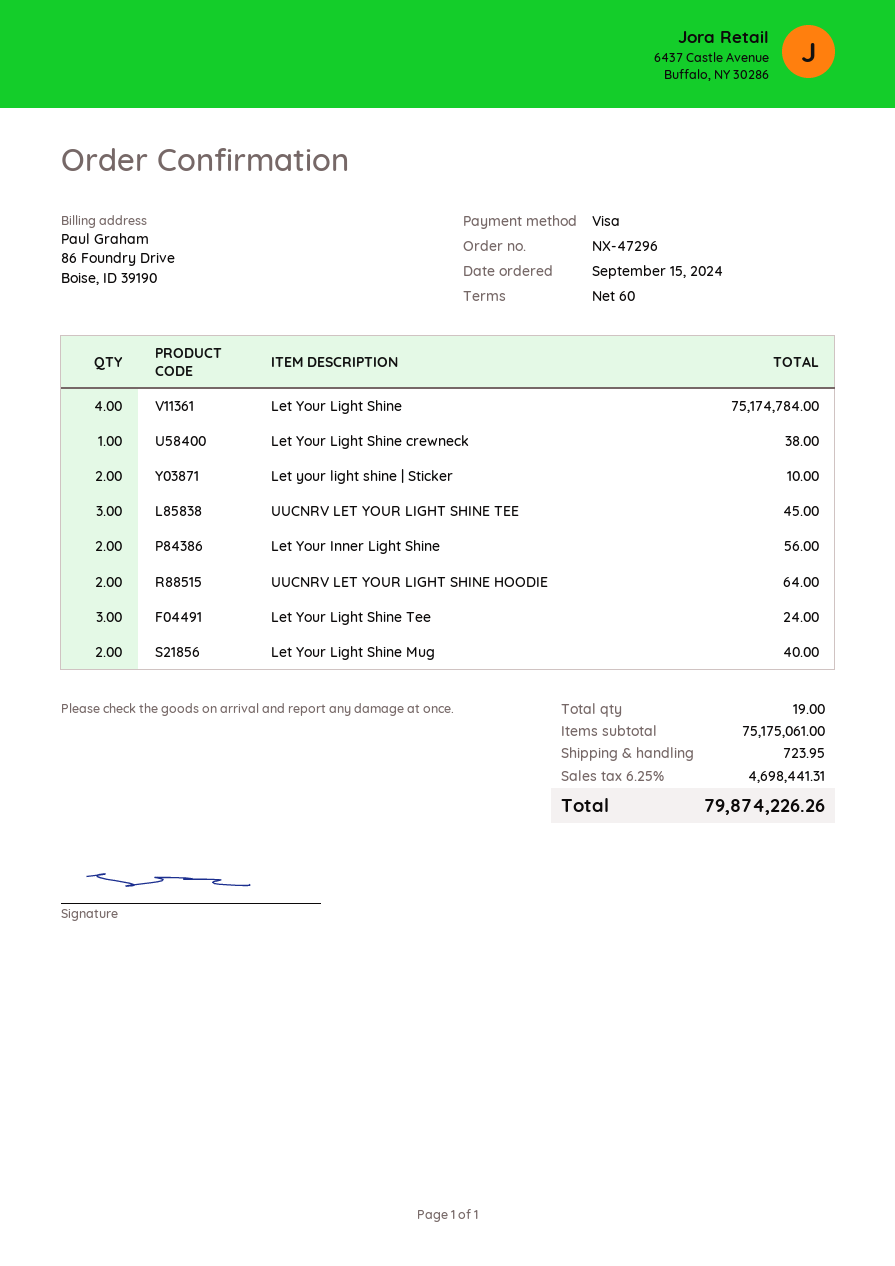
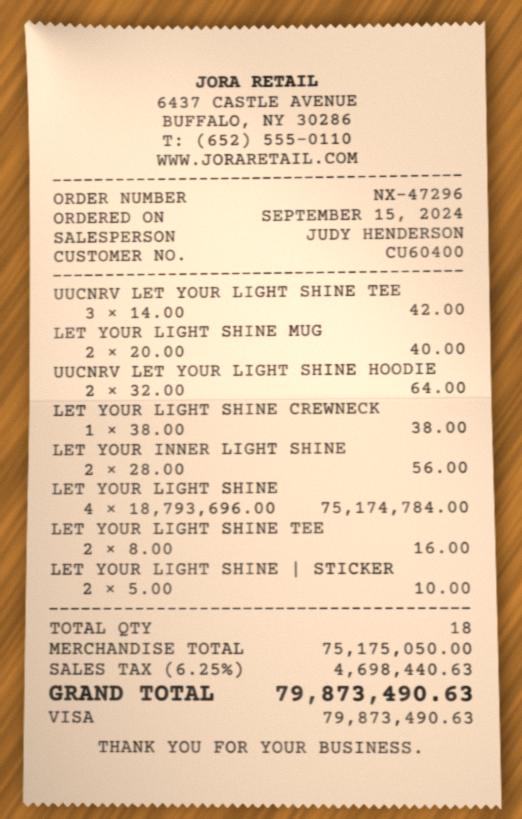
UUCNRV LET YOUR LIGHT SHINE TEE: 3 for 45.00 -> 3 for 42.00
Let Your Light Shine Tee: 3 for 24.00 -> 2 for 16.00
total quantity: 19 -> 18
subtotal: 75175061.00 -> 75175050.00
shipping: 723.95 -> none
tax: 6.25% = 4698441.31 -> 6.25% = 4698440.63
total: 79874226.26 -> 79873490.63

